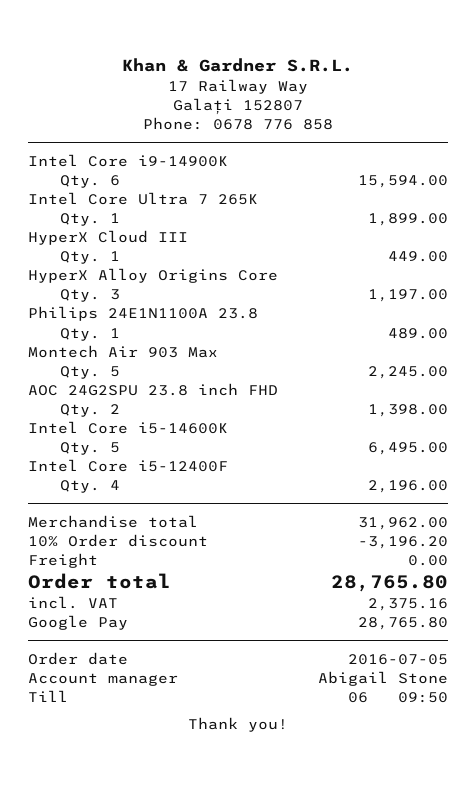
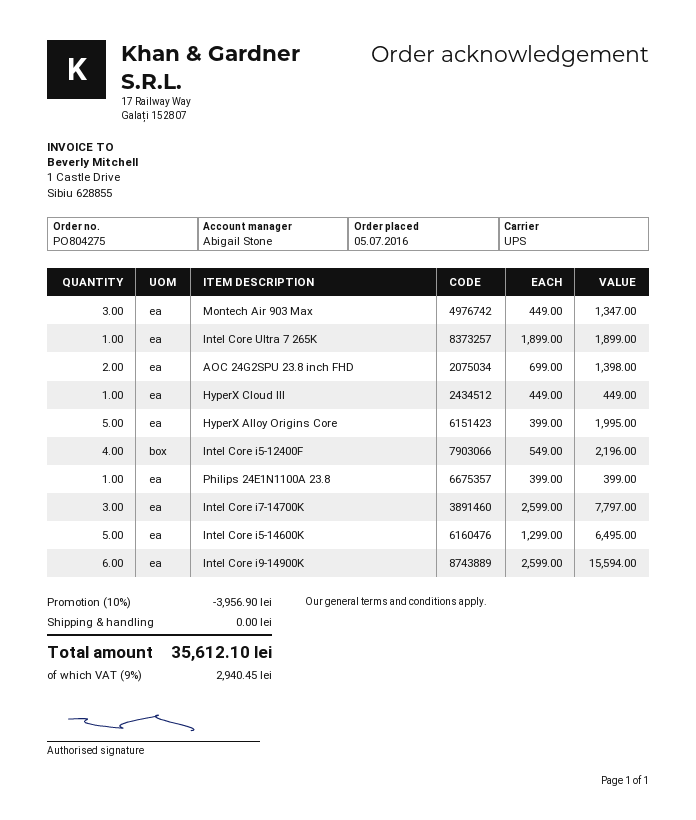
HyperX Alloy Origins Core: 3 for 1197.00 -> 5 for 1995.00
Philips 24E1N1100A 23.8: 1 for 489.00 -> 1 for 399.00
Montech Air 903 Max: 5 for 2245.00 -> 3 for 1347.00
Intel Core i7-14700K: none -> 3 for 7797.00
discount: 10% = 3196.20 -> 10% = 3956.90
tax: 2375.16 -> 2940.45
total: 28765.80 -> 35612.10

